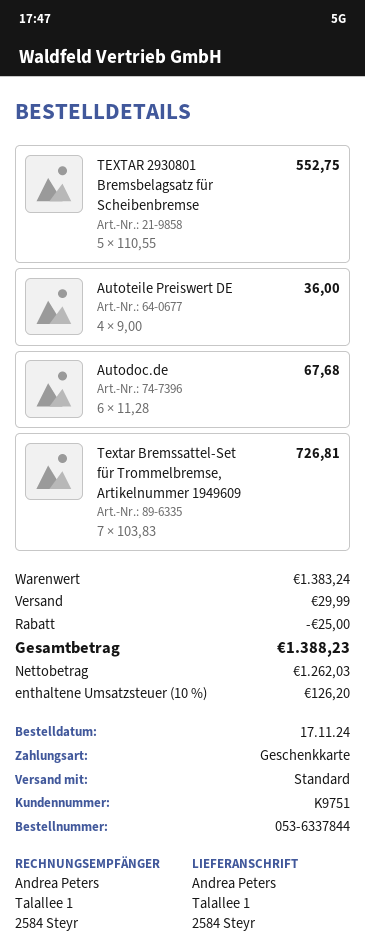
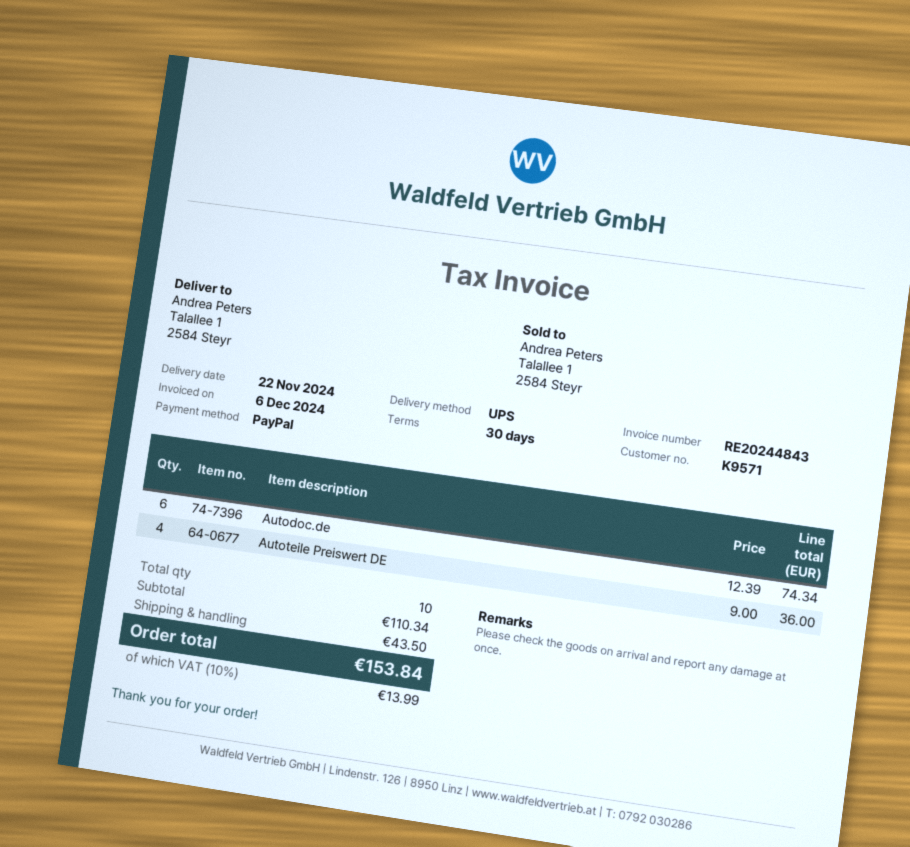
customer number: K9751 -> K9571
payment method: gift card -> PayPal
shipping method: standard -> UPS
TEXTAR 2930801 Bremsbelagsatz für Scheibenbremse: 5 x 110.55 = 552.75 -> none
Autodoc.de: 6 x 11.28 = 67.68 -> 6 x 12.39 = 74.34
Textar Bremssattel‑Set für Trommelbremse, Artikelnummer 1949609: 7 x 103.83 = 726.81 -> none
subtotal: 1383.24 -> 110.34
discount: 25.00 -> none
shipping: 29.99 -> 43.50
tax: 10% = 126.20 -> 10% = 13.99
total: 1388.23 -> 153.84

